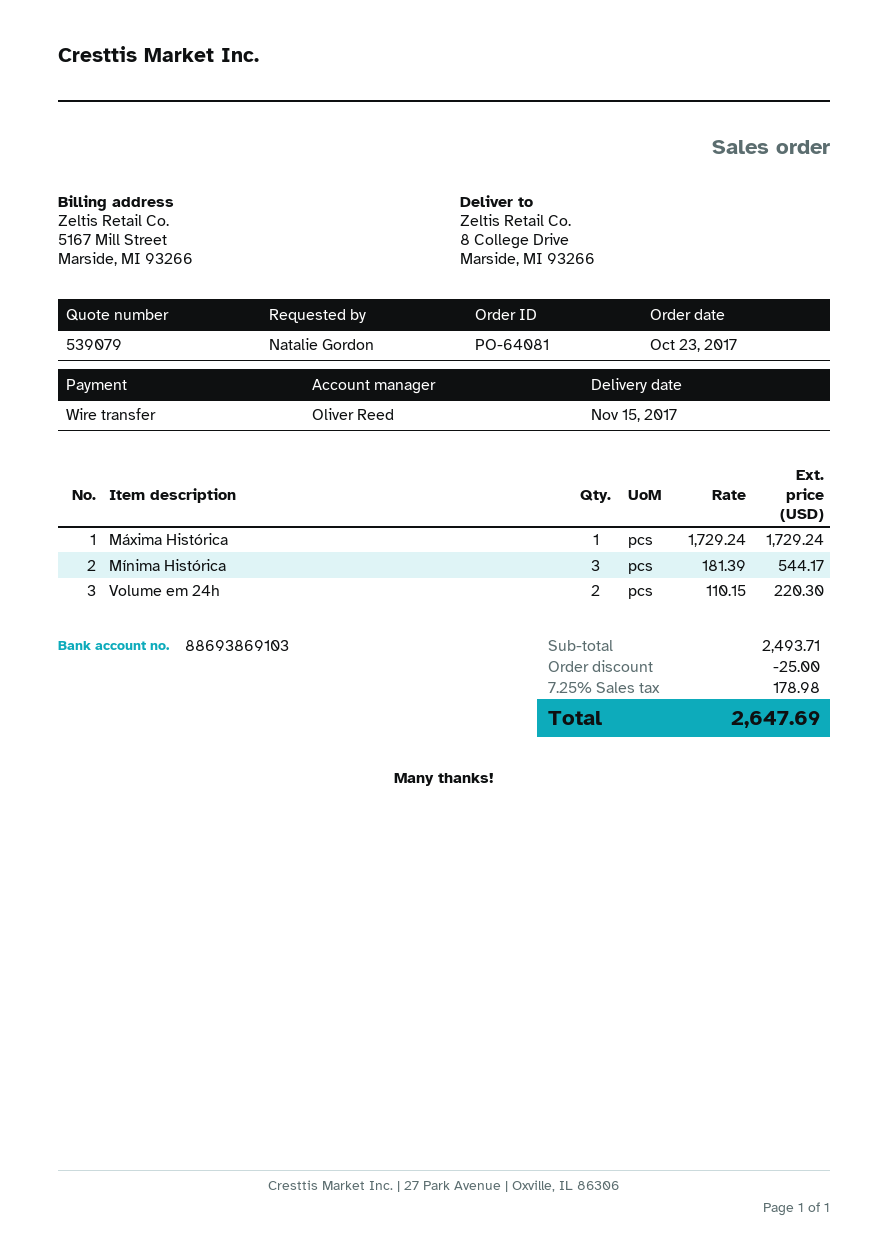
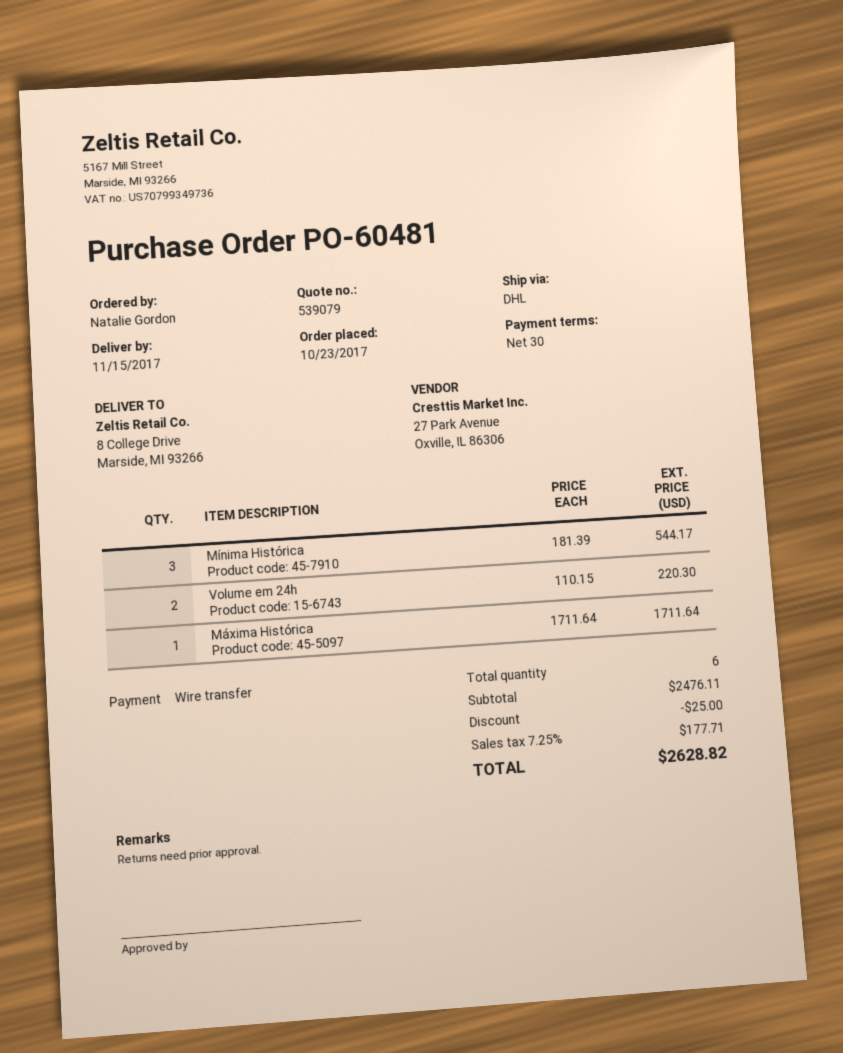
order number: PO-64081 -> PO-60481
Máxima Histórica: 1 x 1729.24 = 1729.24 -> 1 x 1711.64 = 1711.64
subtotal: 2493.71 -> 2476.11
tax: 7.25% = 178.98 -> 7.25% = 177.71
total: 2647.69 -> 2628.82

